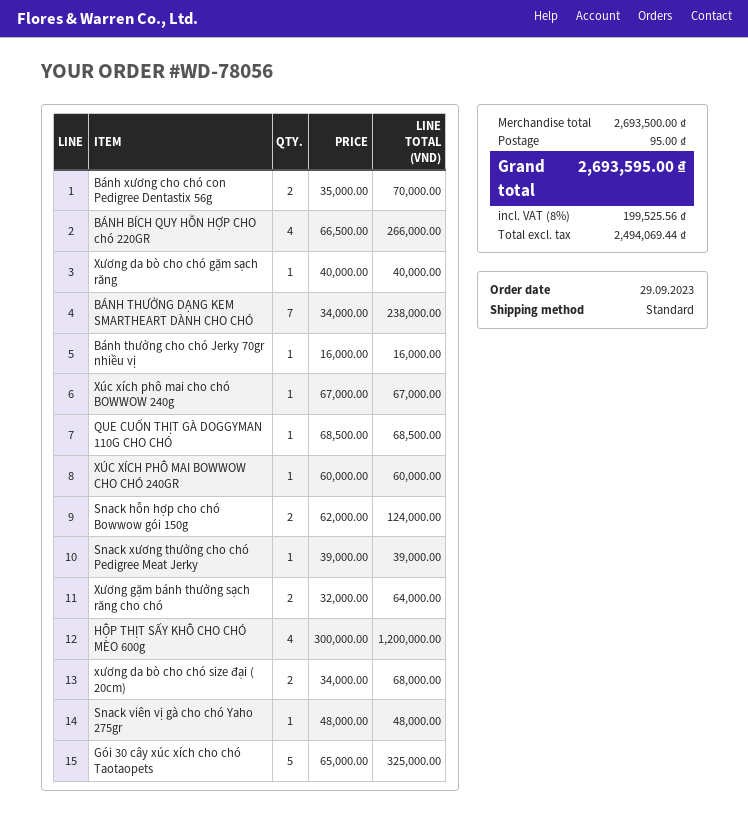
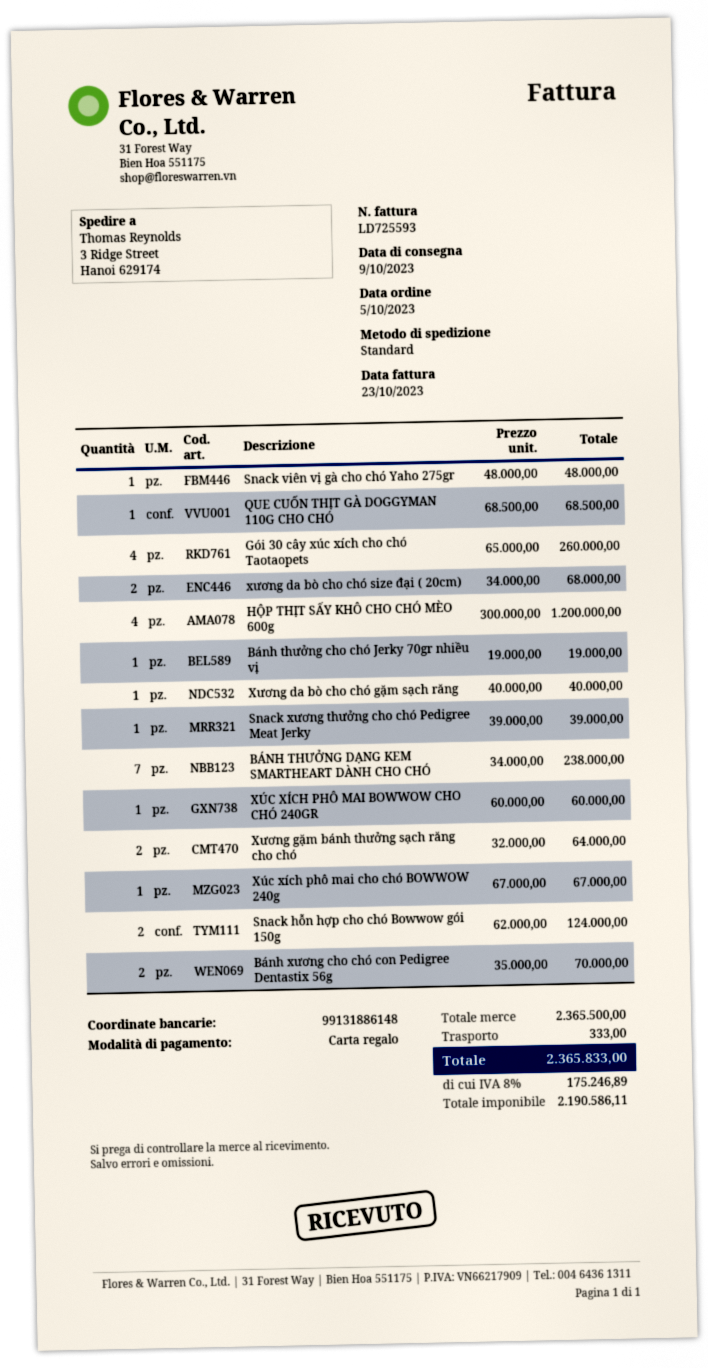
order date: 2023-09-29 -> 2023-10-05
BÁNH BÍCH QUY HỖN HỢP CHO chó 220GR: 4 x 66500.00 = 266000.00 -> none
Bánh thưởng cho chó Jerky 70gr nhiều vị: 1 x 16000.00 = 16000.00 -> 1 x 19000.00 = 19000.00
Gói 30 cây xúc xích cho chó Taotaopets: 5 x 65000.00 = 325000.00 -> 4 x 65000.00 = 260000.00
subtotal: 2693500.00 -> 2365500.00
shipping: 95.00 -> 333.00
net: 2494069.44 -> 2190586.11
tax: 8% = 199525.56 -> 8% = 175246.89
total: 2693595.00 -> 2365833.00

